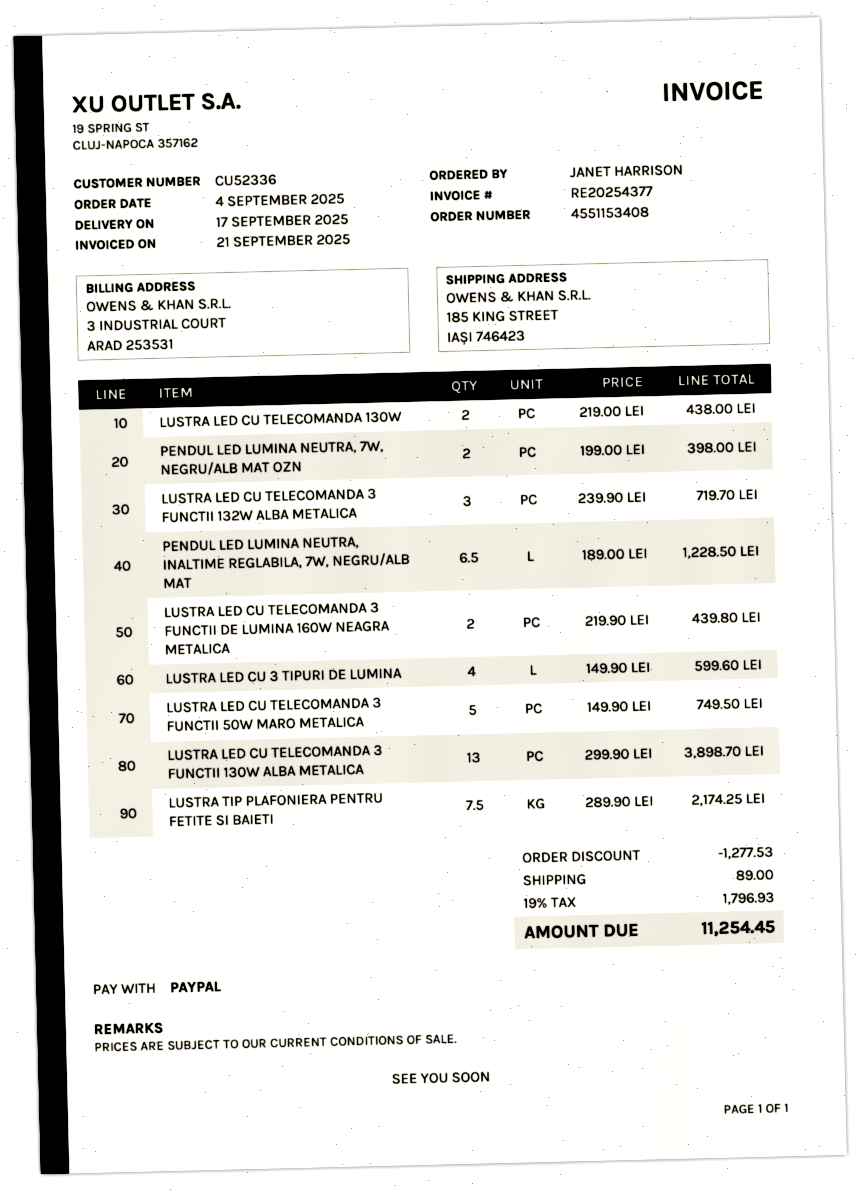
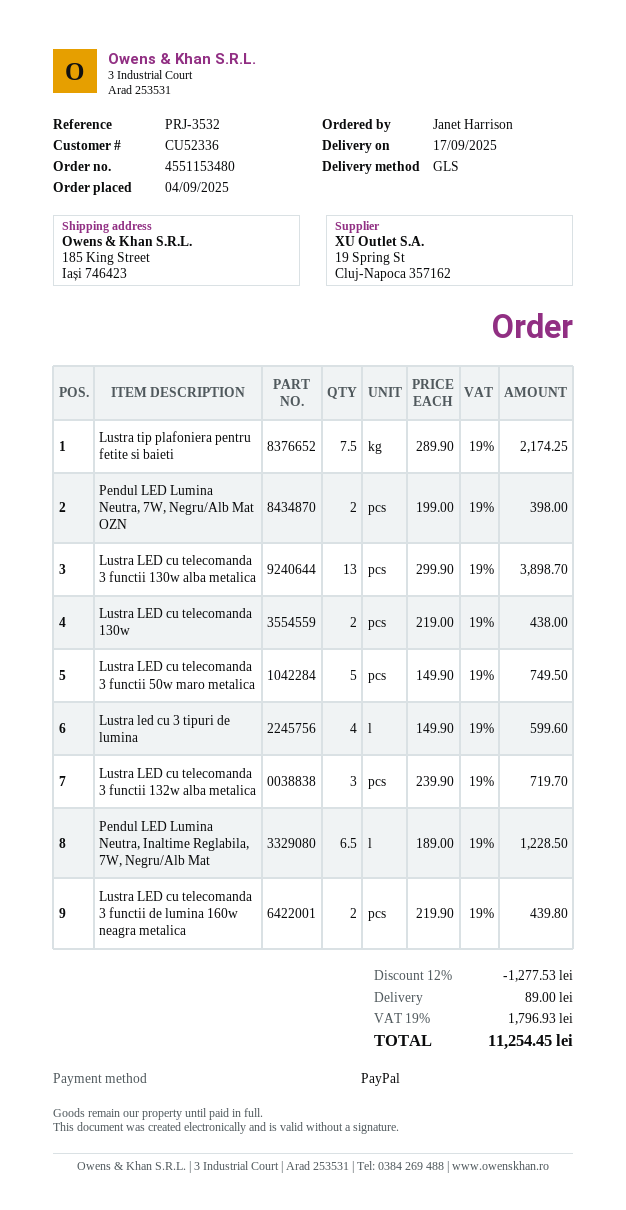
order number: 4551153408 -> 4551153480

